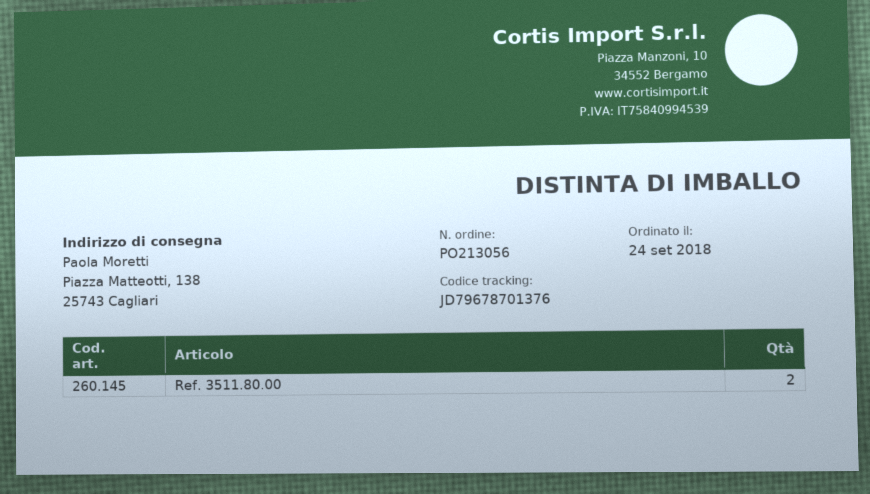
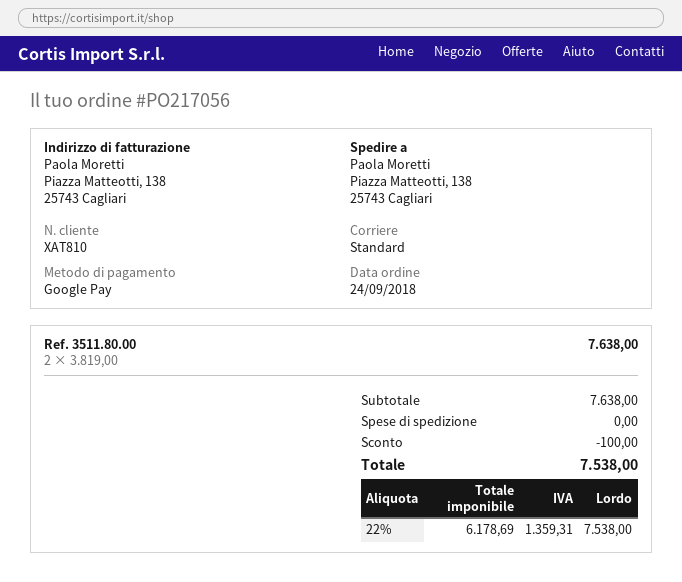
order number: PO213056 -> PO217056

